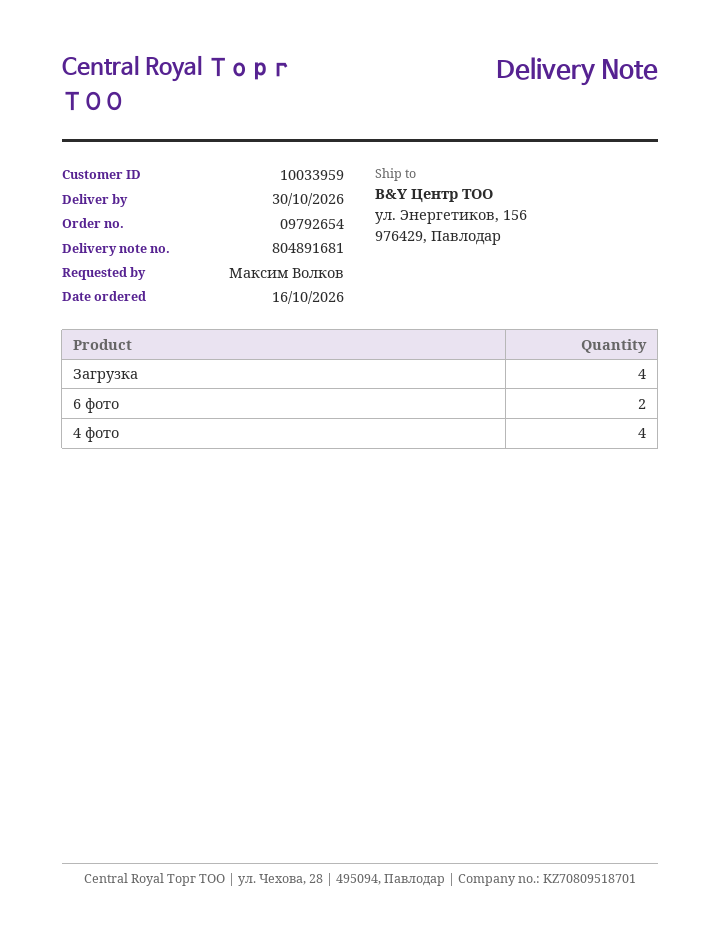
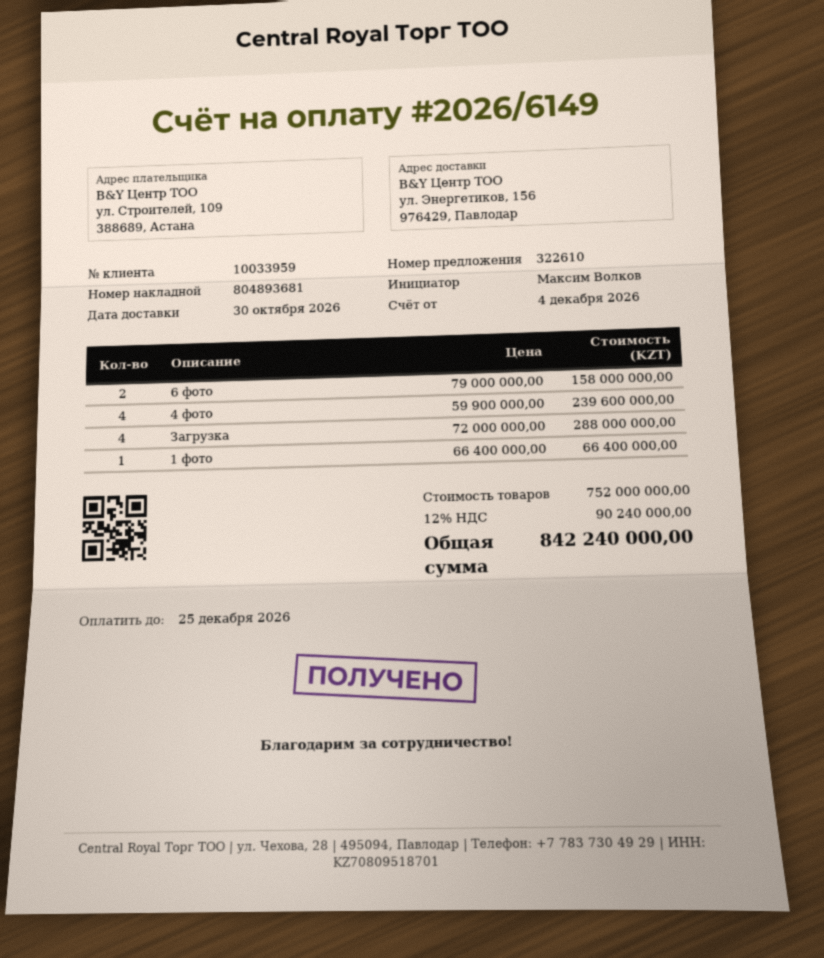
delivery note number: 804891681 -> 804893681
1 фото: none -> 1

